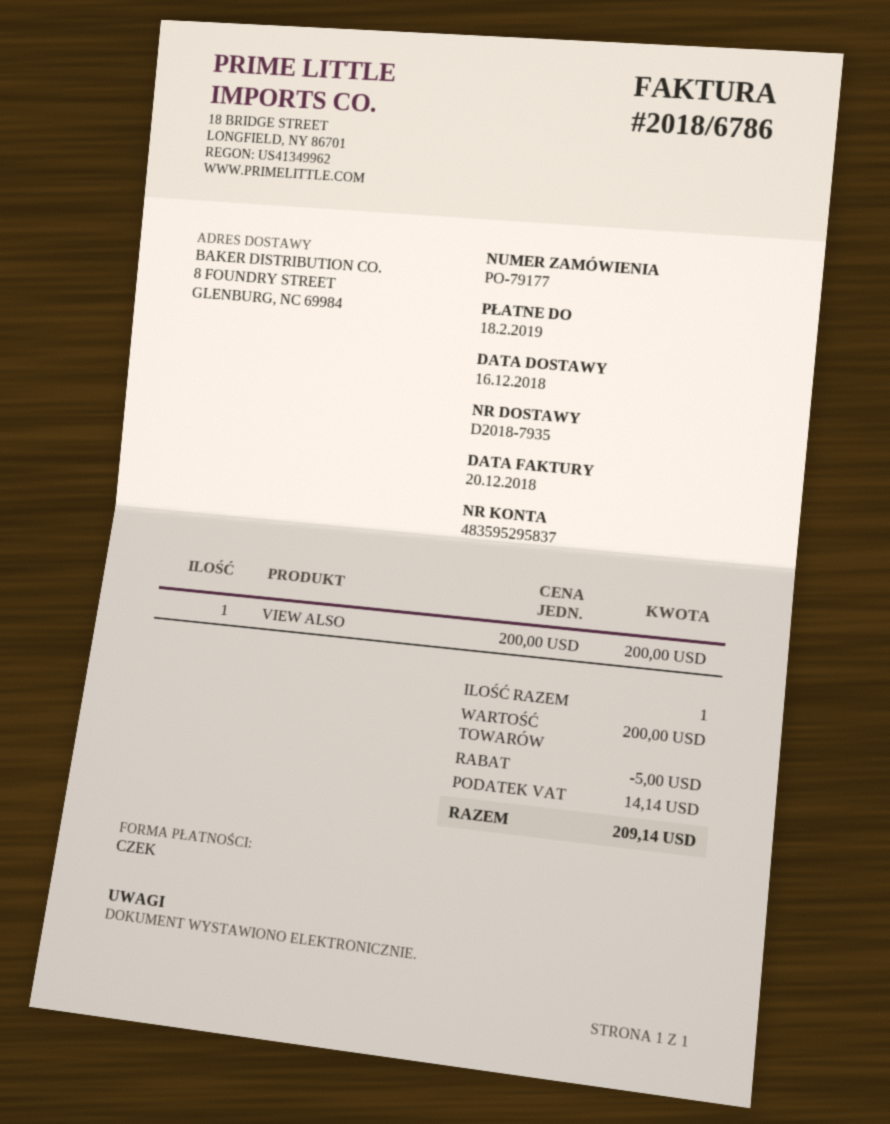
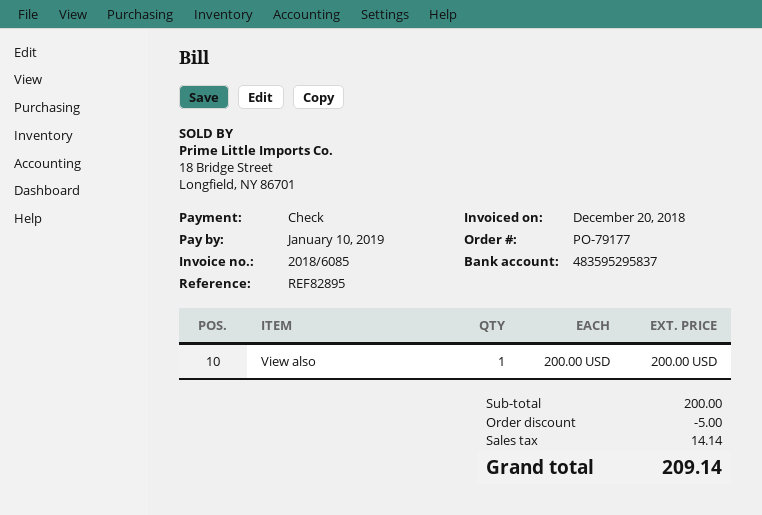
invoice number: 2018/6786 -> 2018/6085
due date: 2019-02-18 -> 2019-01-10

